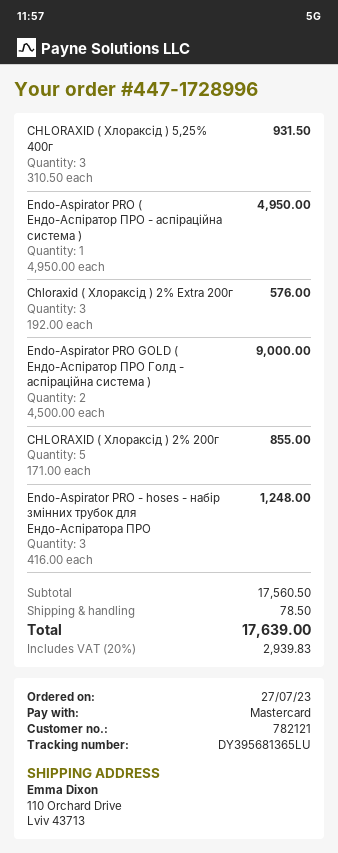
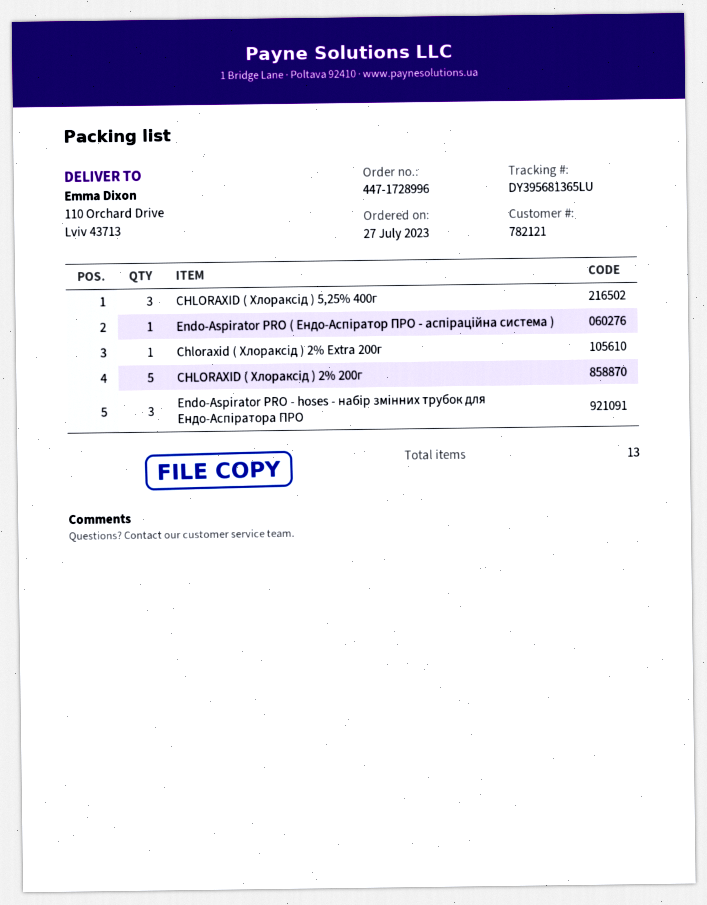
Chloraxid ( Хлораксід ) 2% Extra 200г: 3 -> 1
Endo-Aspirator PRO GOLD ( Ендо-Аспіратор ПРО Голд - аспіраційна система ): 2 -> none

